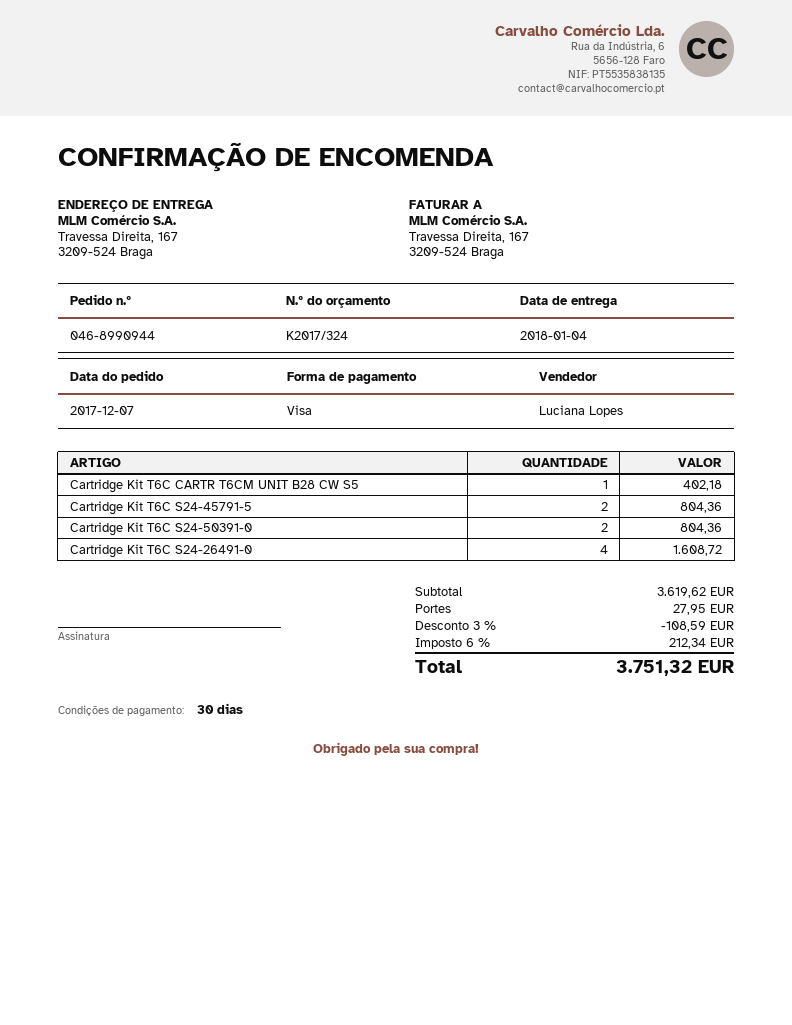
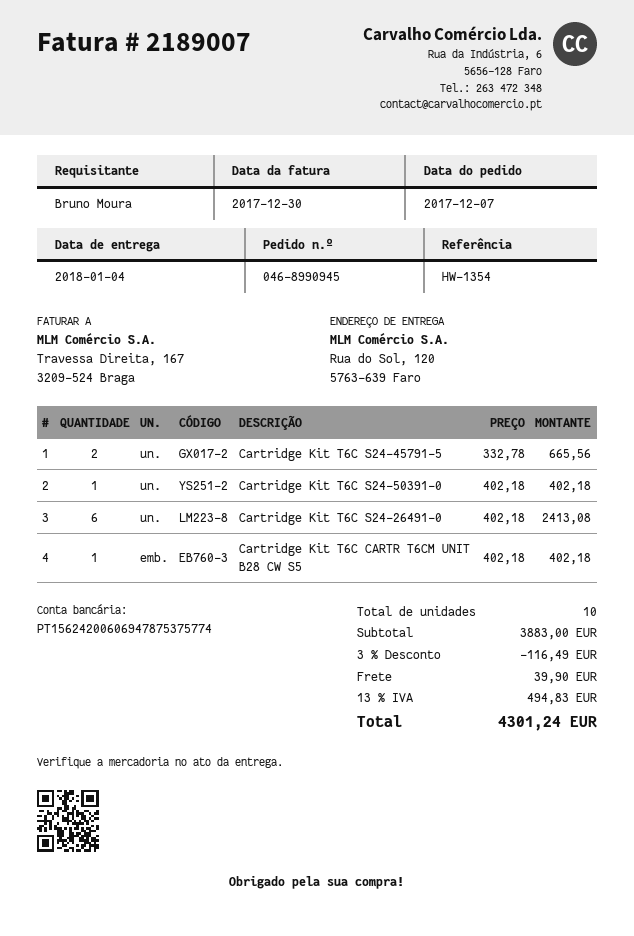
order number: 046-8990944 -> 046-8990945
ship to: Travessa Direita, 167, 3209-524 Braga -> Rua do Sol, 120, 5763-639 Faro
Cartridge Kit T6C S24-45791-5: 2 for 804.36 -> 2 for 665.56
Cartridge Kit T6C S24-50391-0: 2 for 804.36 -> 1 for 402.18
Cartridge Kit T6C S24-26491-0: 4 for 1608.72 -> 6 for 2413.08
subtotal: 3619.62 -> 3883.00
discount: 3% = 108.59 -> 3% = 116.49
shipping: 27.95 -> 39.90
tax: 6% = 212.34 -> 13% = 494.83
total: 3751.32 -> 4301.24

